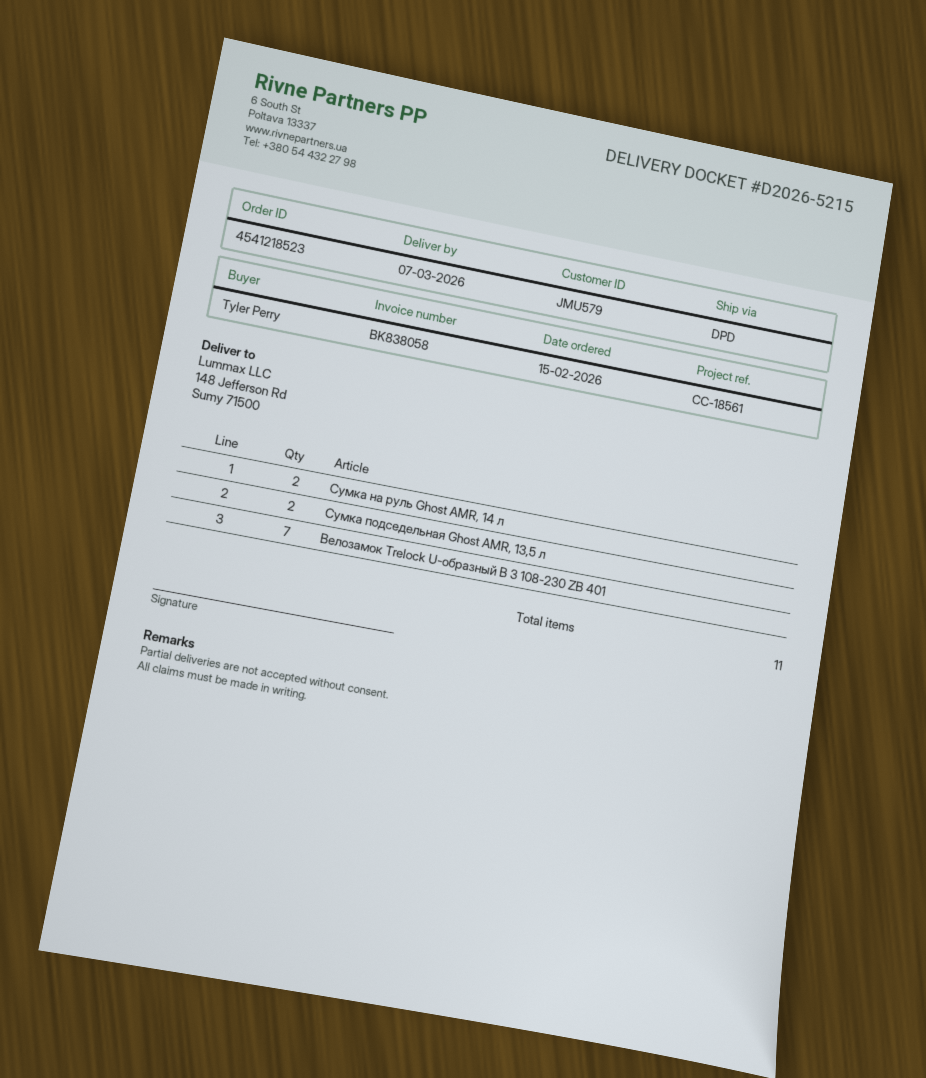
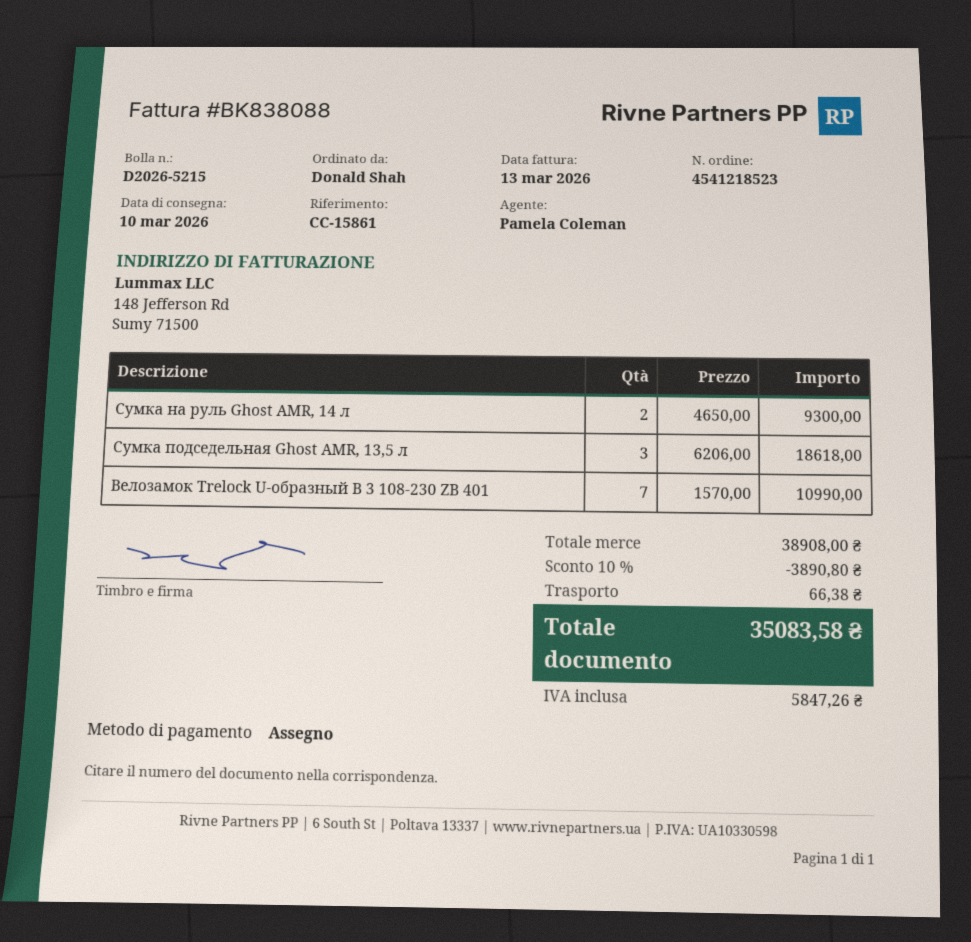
delivery date: 2026-03-07 -> 2026-03-10
invoice number: BK838058 -> BK838088
reference: CC-18561 -> CC-15861
ordered by: Tyler Perry -> Donald Shah
Сумка подседельная Ghost AMR, 13,5 л: 2 -> 3

